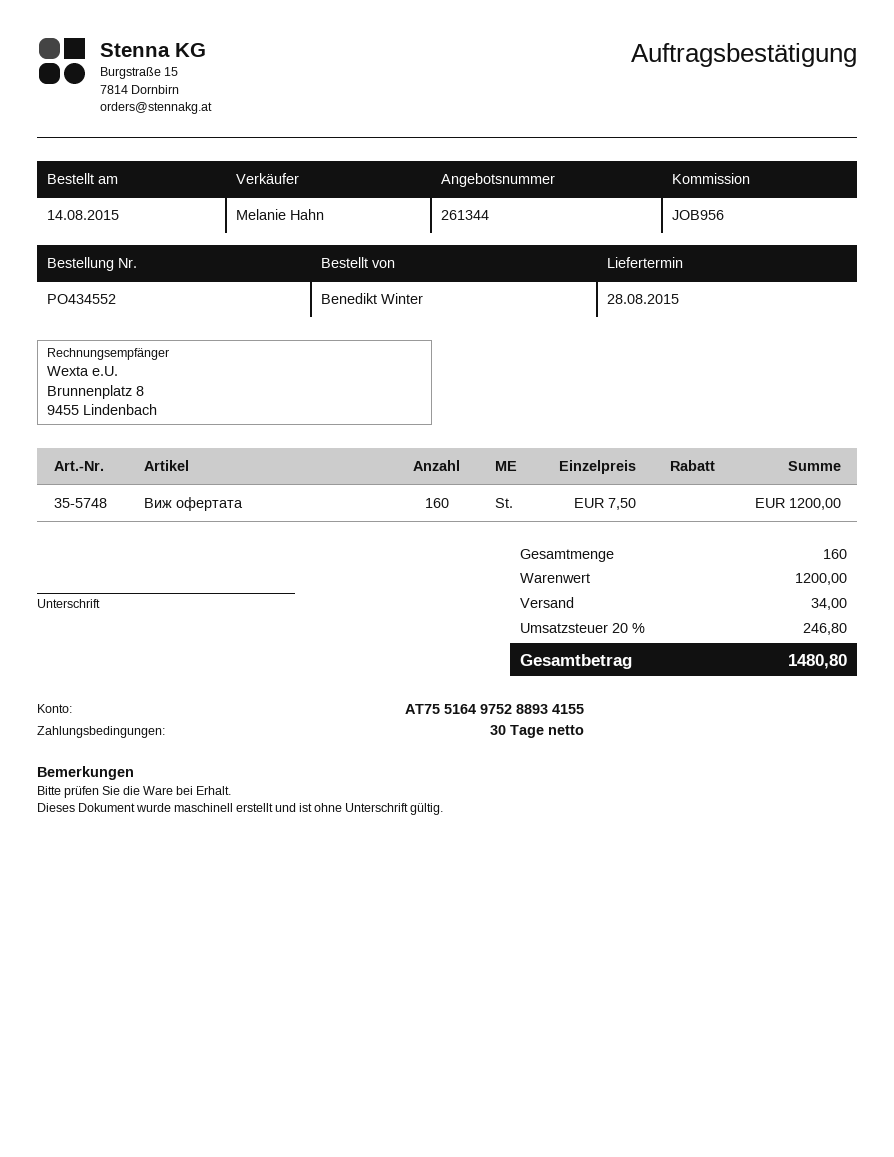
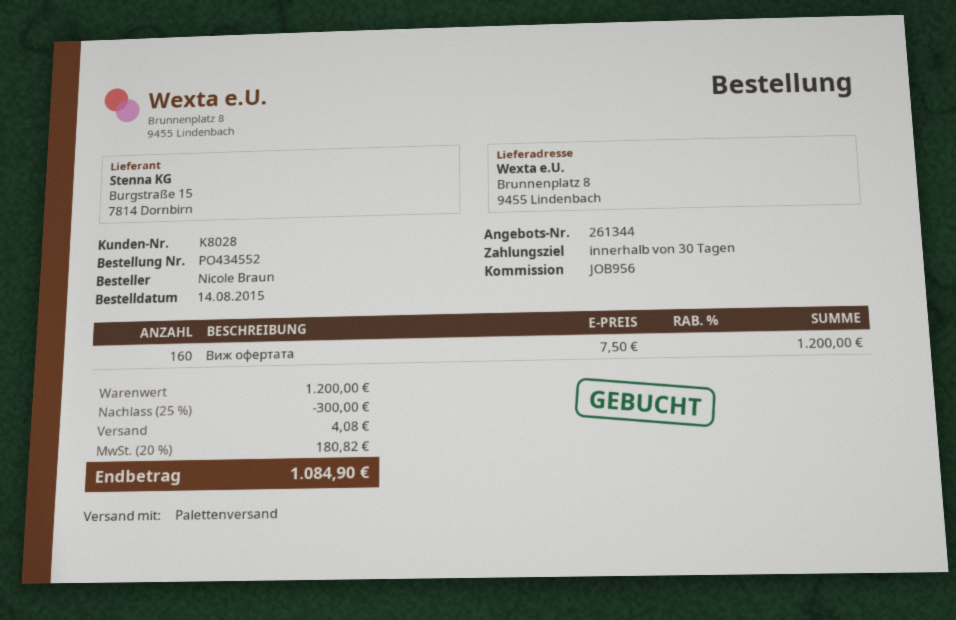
ordered by: Benedikt Winter -> Nicole Braun
discount: none -> 25% = 300.00
shipping: 34.00 -> 4.08
tax: 20% = 246.80 -> 20% = 180.82
total: 1480.80 -> 1084.90

